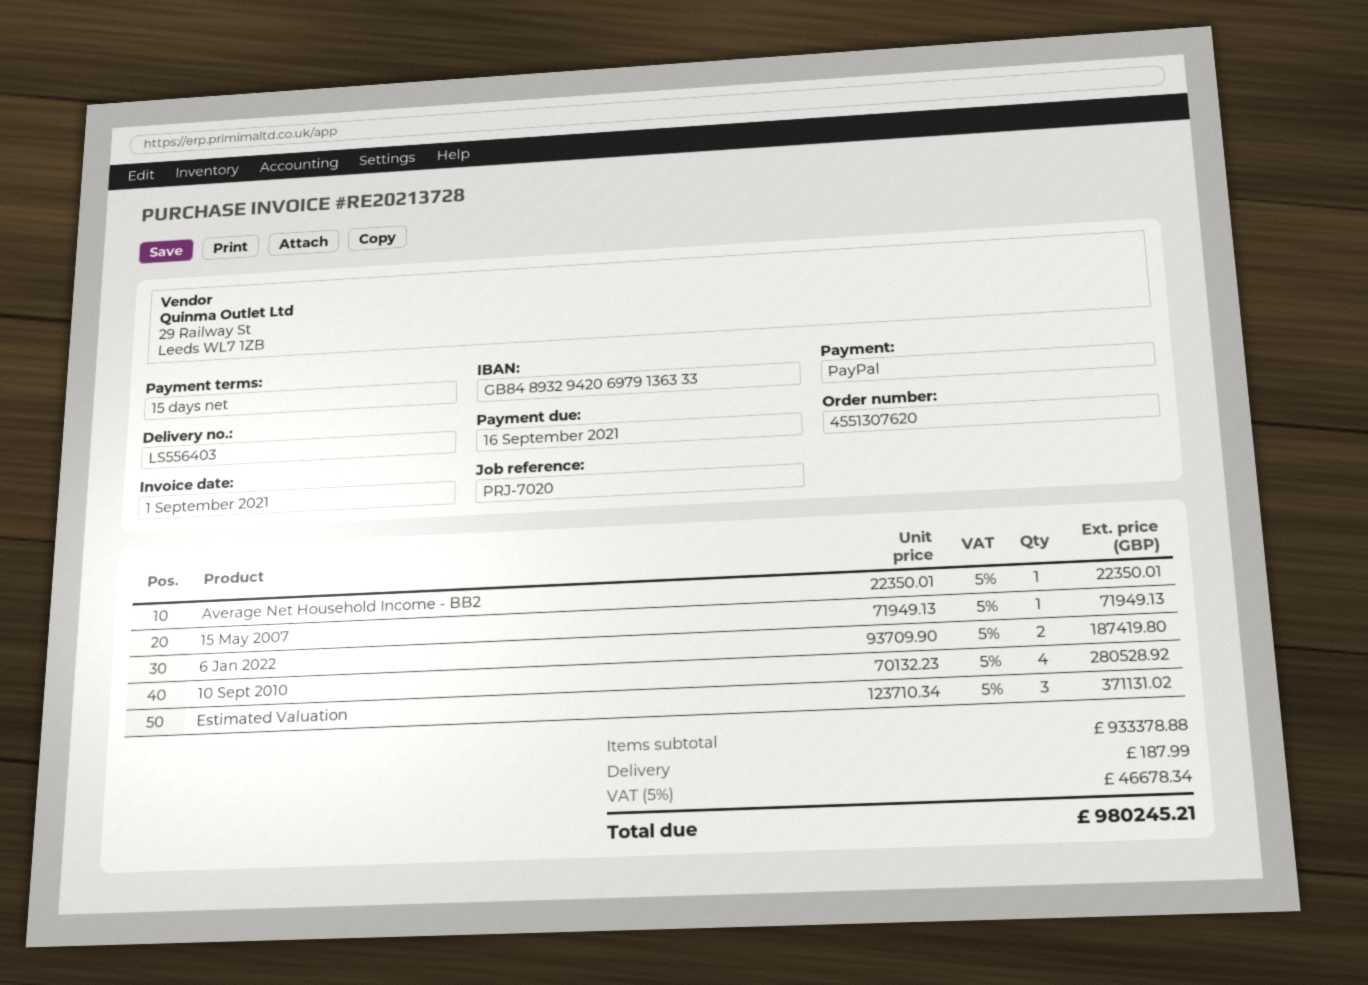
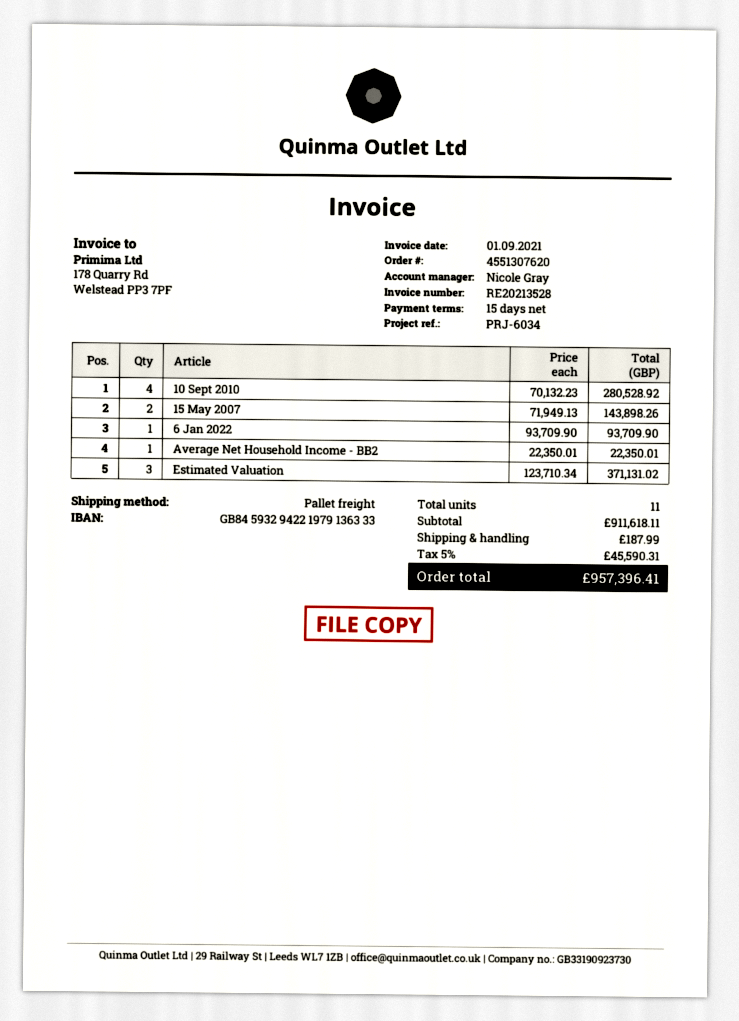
invoice number: RE20213728 -> RE20213528
reference: PRJ-7020 -> PRJ-6034
bank account: GB84893294206979136333 -> GB84593294221979136333
15 May 2007: 1 x 71949.13 = 71949.13 -> 2 x 71949.13 = 143898.26
6 Jan 2022: 2 x 93709.90 = 187419.80 -> 1 x 93709.90 = 93709.90
subtotal: 933378.88 -> 911618.11
tax: 5% = 46678.34 -> 5% = 45590.31
total: 980245.21 -> 957396.41

